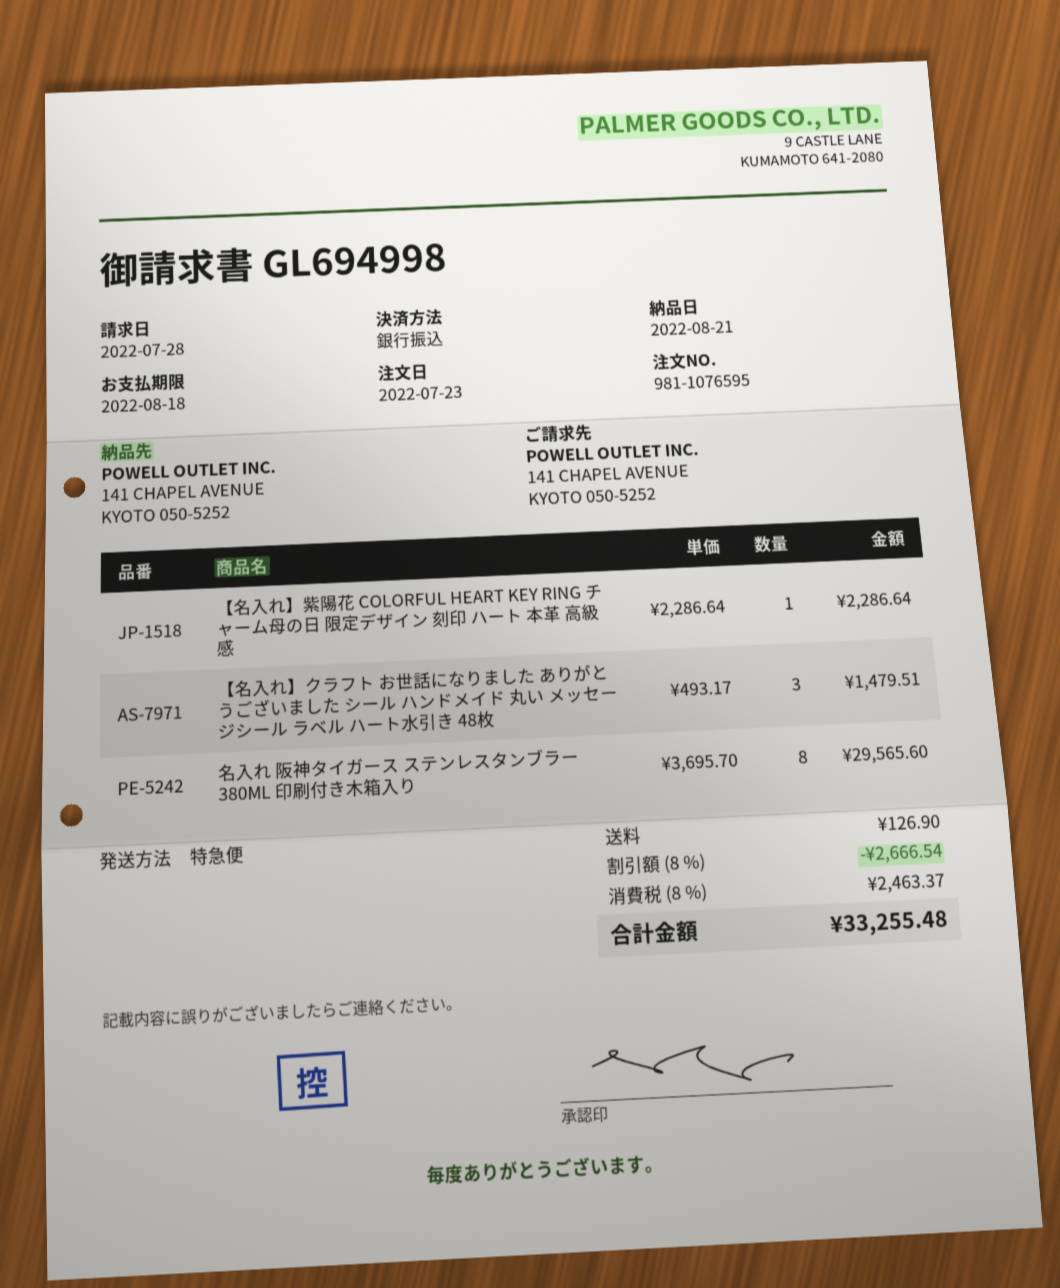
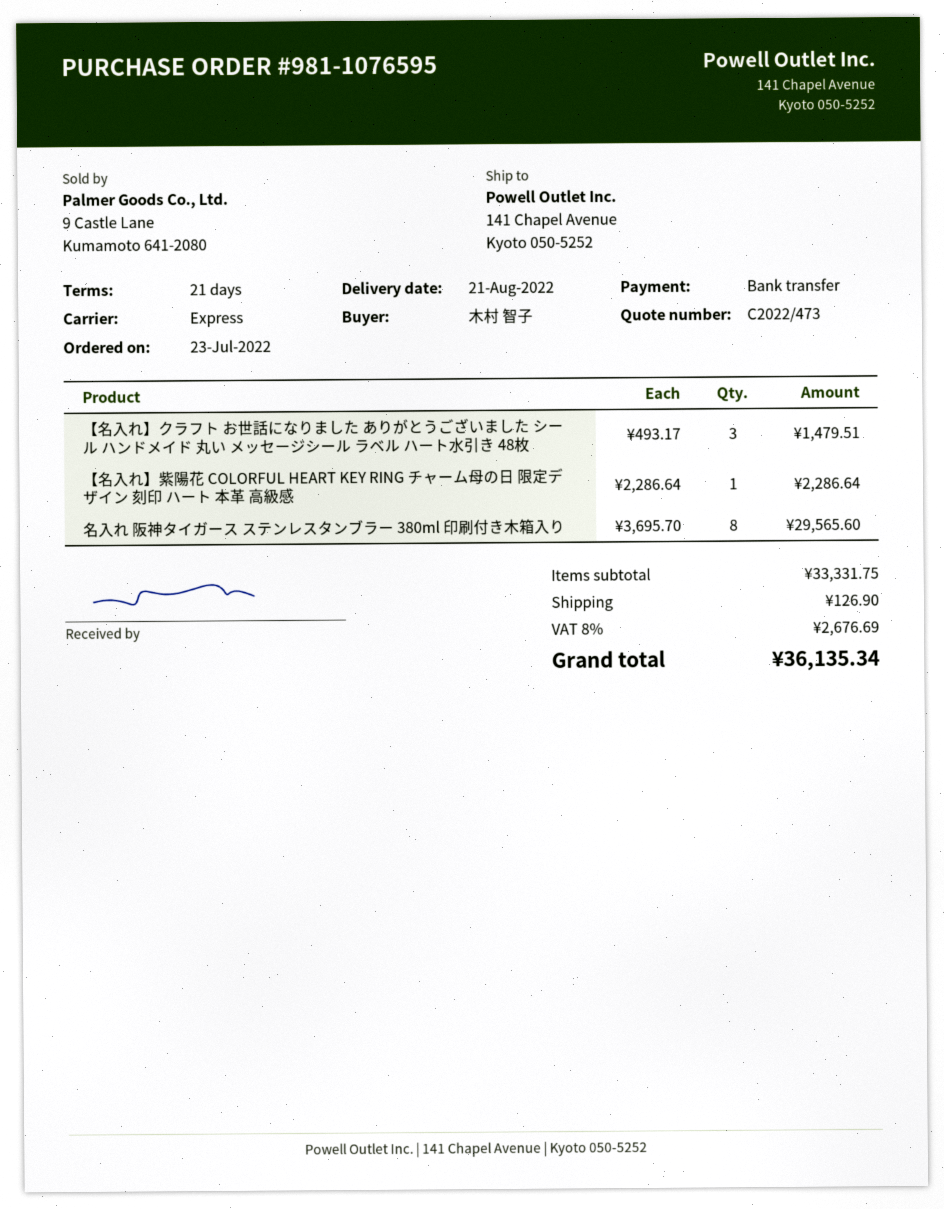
discount: 8% = 2666.54 -> none
tax: 8% = 2463.37 -> 8% = 2676.69
total: 33255.48 -> 36135.34

